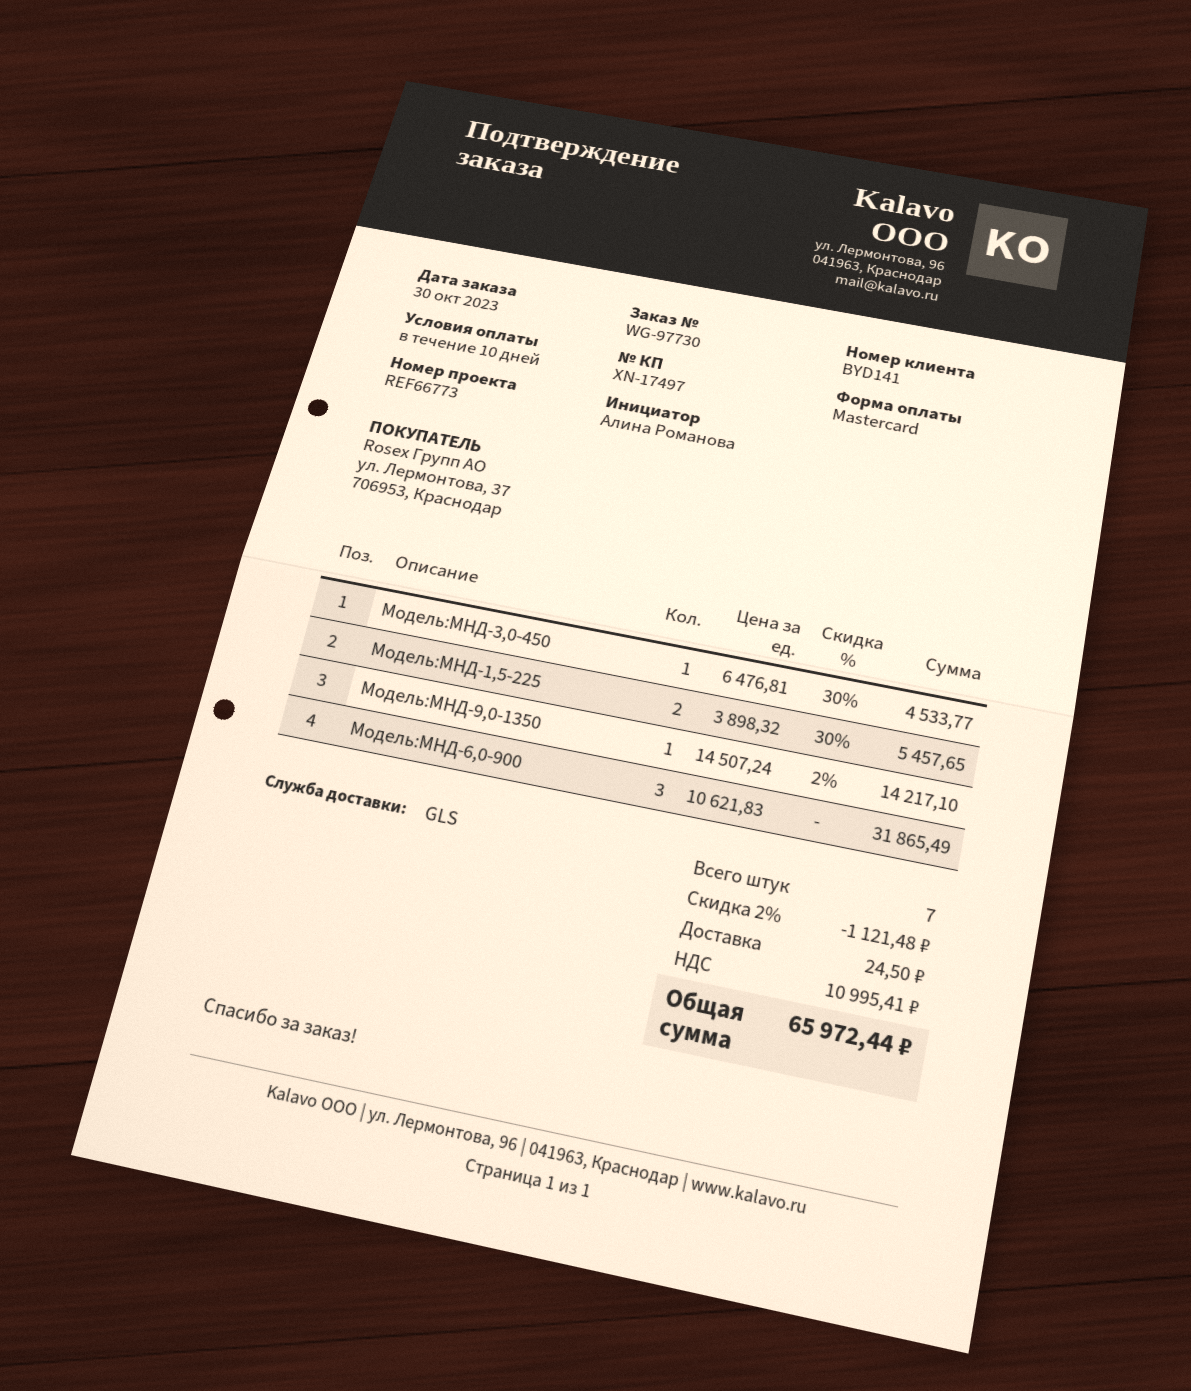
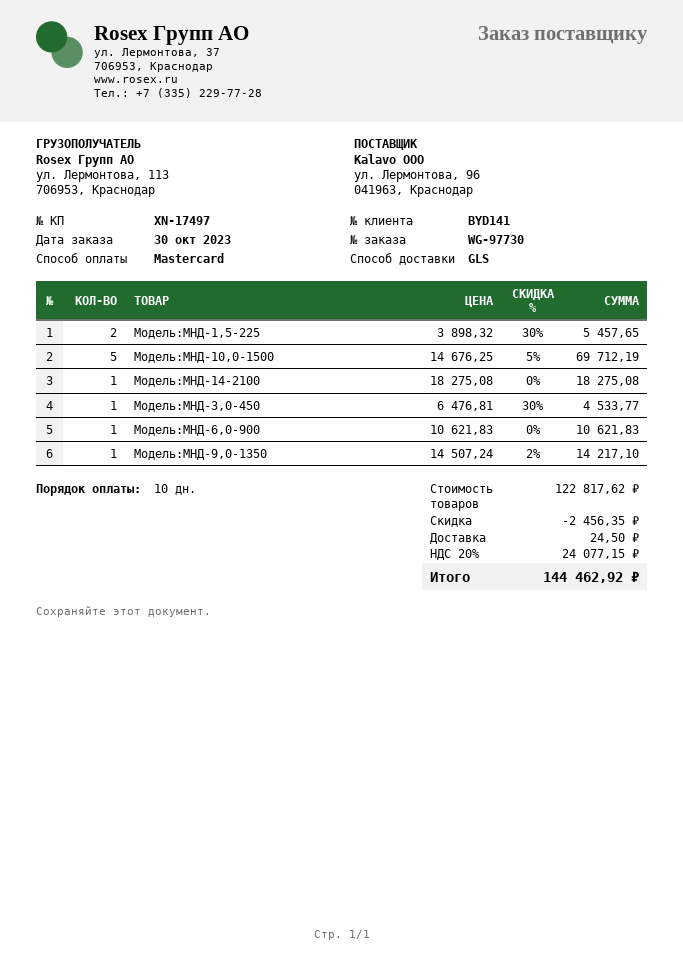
Модель:МНД-6,0-900: 3 x 10621.83 = 31865.49 -> 1 x 10621.83 = 10621.83
Модель:МНД-10,0-1500: none -> 5 x 14676.25 - 5% = 69712.19
Модель:МНД-14-2100: none -> 1 x 18275.08 = 18275.08
discount: 1121.48 -> 2456.35
tax: 10995.41 -> 24077.15
total: 65972.44 -> 144462.92

